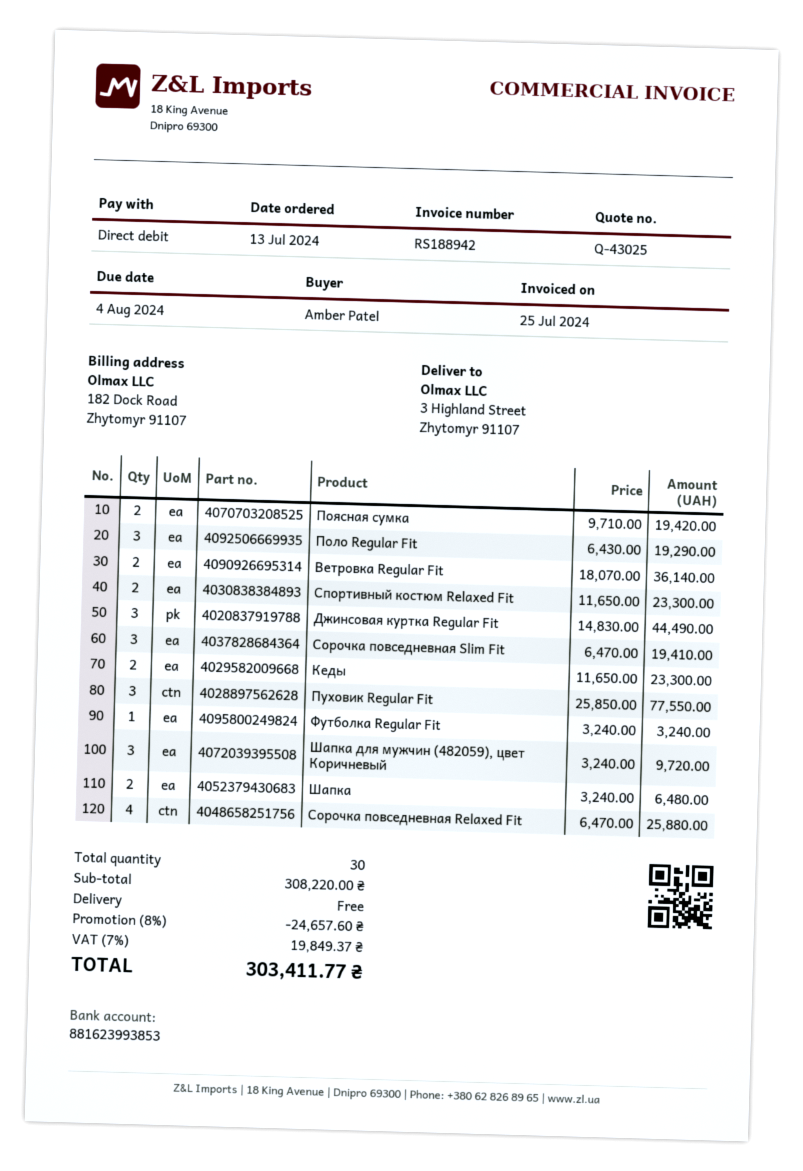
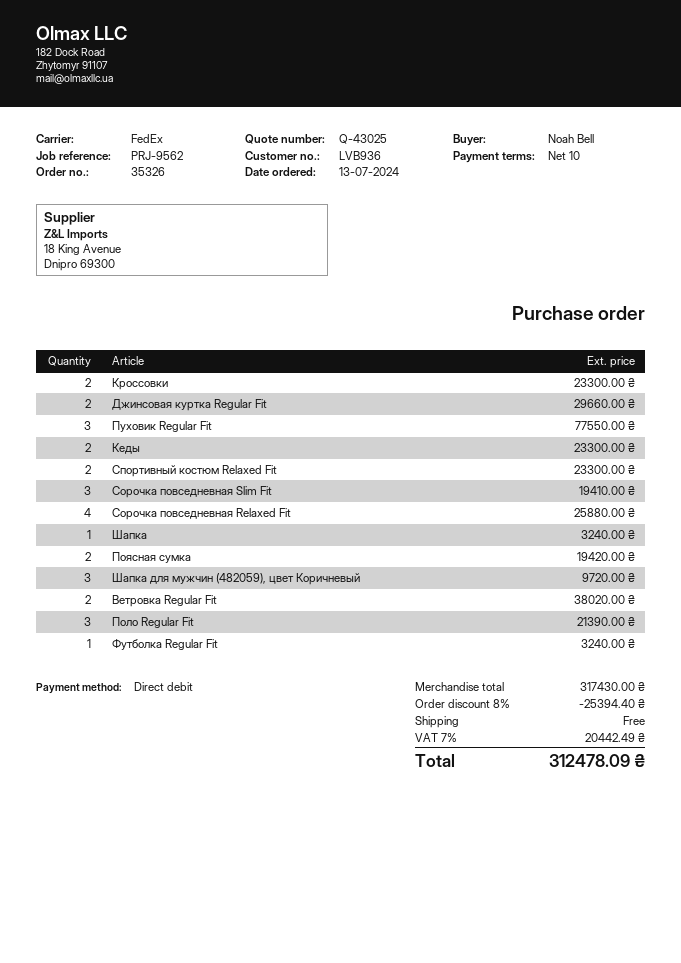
ordered by: Amber Patel -> Noah Bell
Поло Regular Fit: 3 for 19290.00 -> 3 for 21390.00
Ветровка Regular Fit: 2 for 36140.00 -> 2 for 38020.00
Джинсовая куртка Regular Fit: 3 for 44490.00 -> 2 for 29660.00
Шапка: 2 for 6480.00 -> 1 for 3240.00
Кроссовки: none -> 2 for 23300.00
subtotal: 308220.00 -> 317430.00
discount: 8% = 24657.60 -> 8% = 25394.40
tax: 7% = 19849.37 -> 7% = 20442.49
total: 303411.77 -> 312478.09

